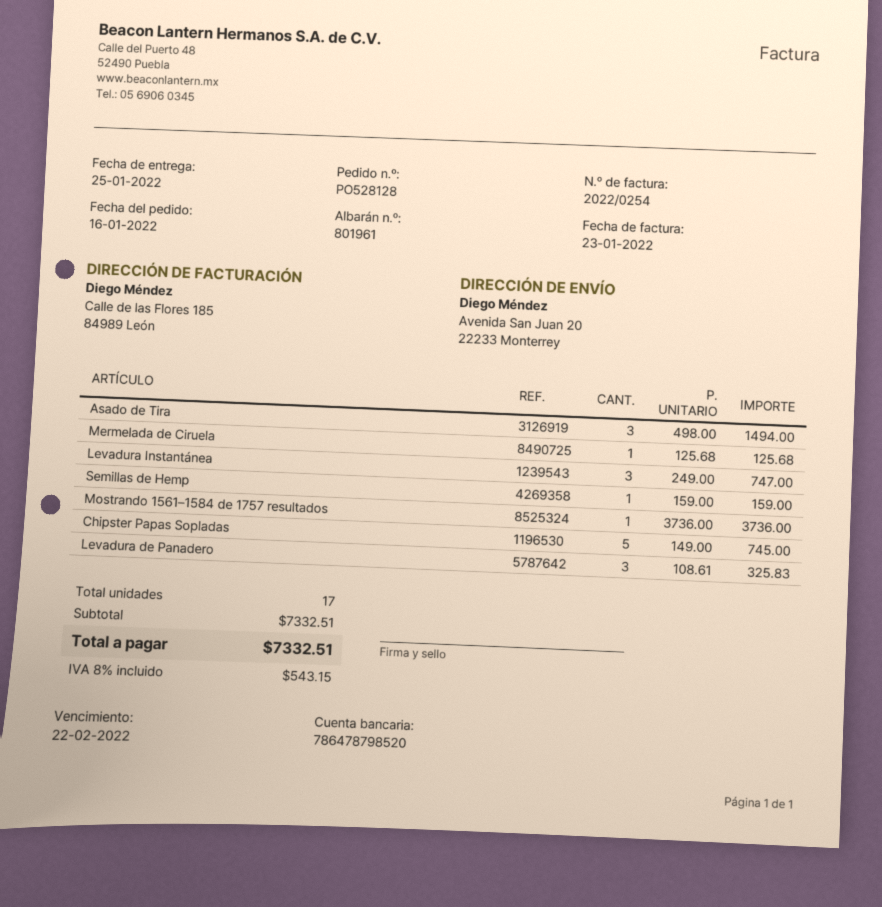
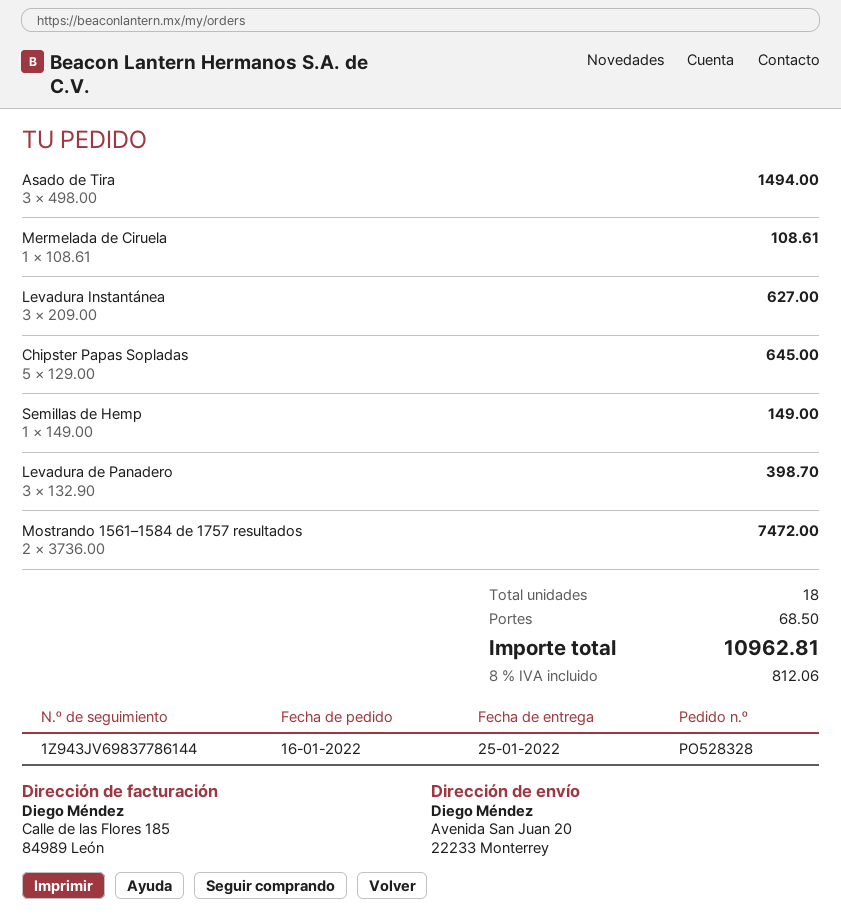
order number: PO528128 -> PO528328
Mermelada de Ciruela: 1 x 125.68 = 125.68 -> 1 x 108.61 = 108.61
Levadura Instantánea: 3 x 249.00 = 747.00 -> 3 x 209.00 = 627.00
Semillas de Hemp: 1 x 159.00 = 159.00 -> 1 x 149.00 = 149.00
Mostrando 1561–1584 de 1757 resultados: 1 x 3736.00 = 3736.00 -> 2 x 3736.00 = 7472.00
Chipster Papas Sopladas: 5 x 149.00 = 745.00 -> 5 x 129.00 = 645.00
Levadura de Panadero: 3 x 108.61 = 325.83 -> 3 x 132.90 = 398.70
total quantity: 17 -> 18
shipping: none -> 68.50
tax: 8% = 543.15 -> 8% = 812.06
total: 7332.51 -> 10962.81

